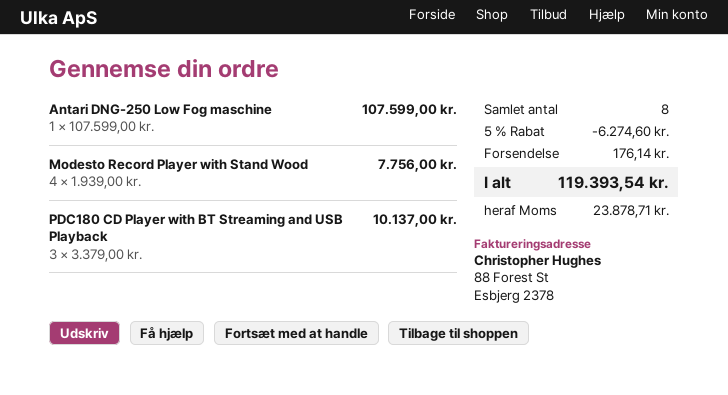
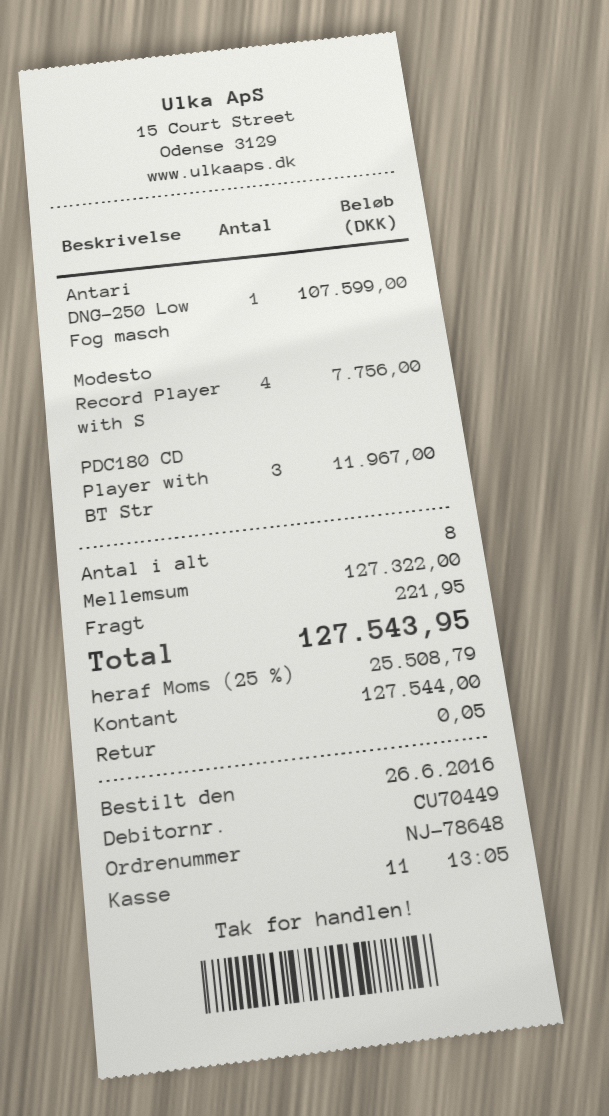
PDC180 CD Player with BT Streaming and USB Playback: 3 for 10137.00 -> 3 for 11967.00
discount: 5% = 6274.60 -> none
shipping: 176.14 -> 221.95
tax: 23878.71 -> 25508.79
total: 119393.54 -> 127543.95

